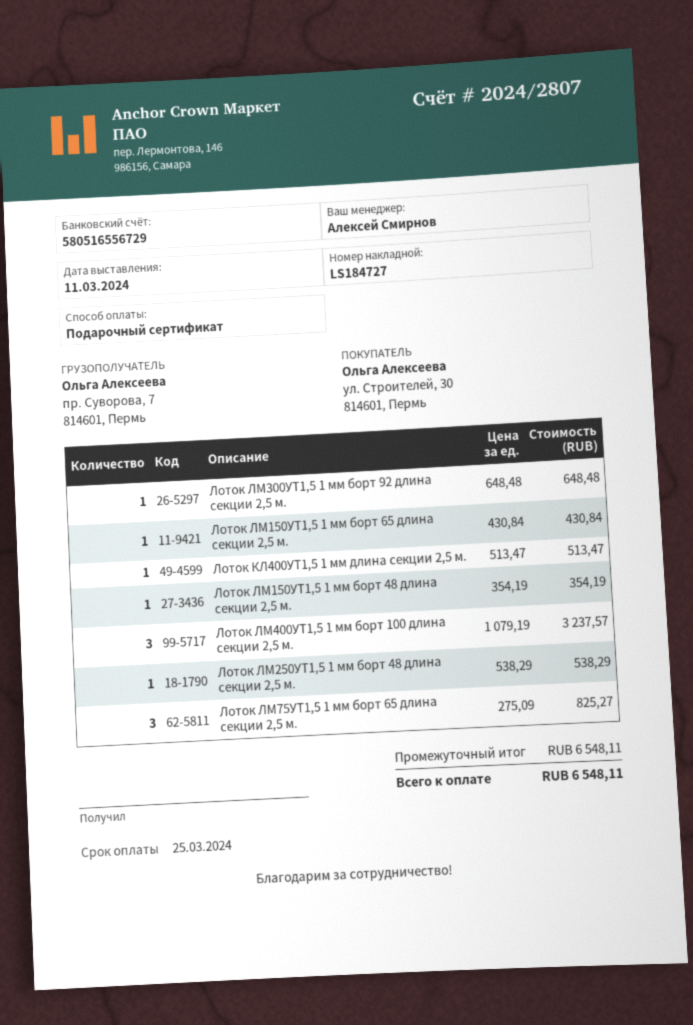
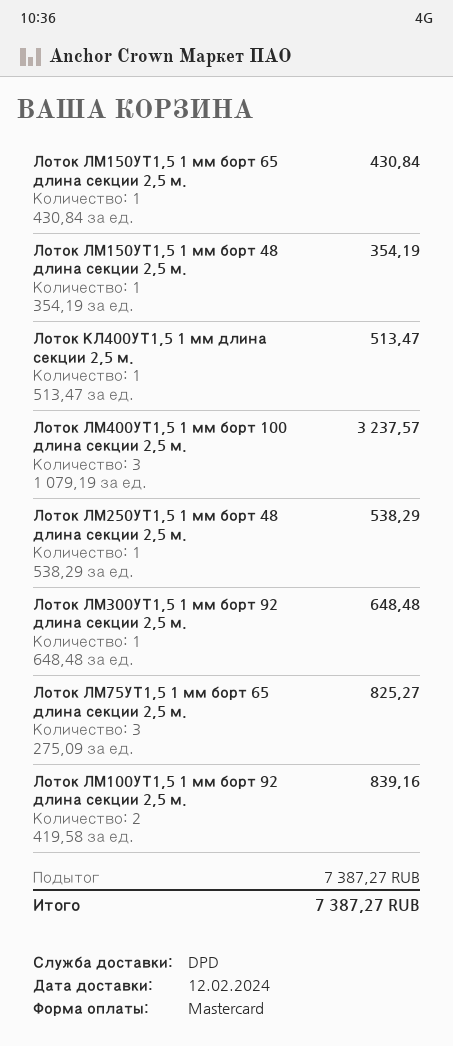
payment method: gift card -> Mastercard
Лоток ЛМ100УТ1,5 1 мм борт 92 длина секции 2,5 м.: none -> 2 x 419.58 = 839.16
subtotal: 6548.11 -> 7387.27
total: 6548.11 -> 7387.27

